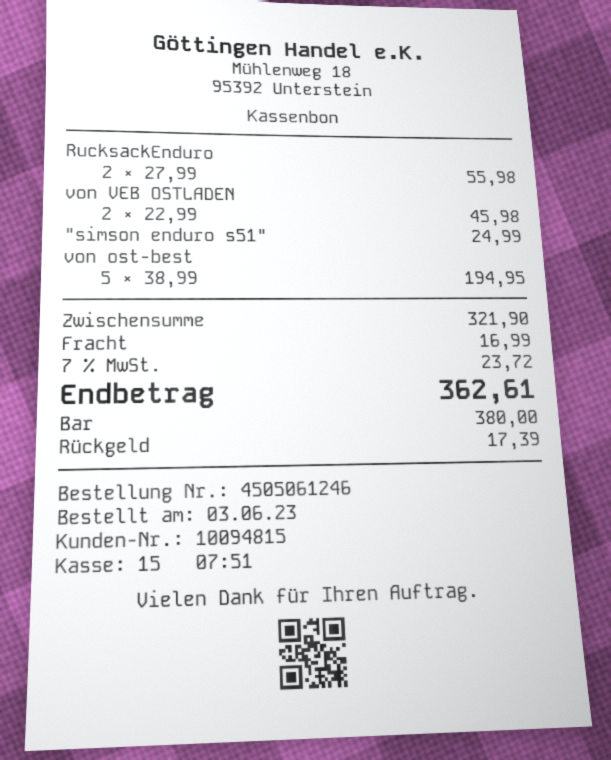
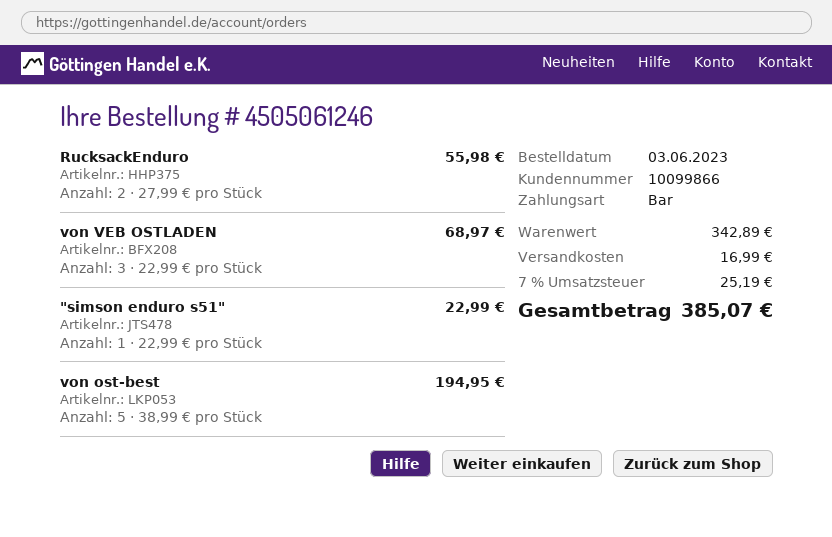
customer number: 10094815 -> 10099866
von VEB OSTLADEN: 2 x 22.99 = 45.98 -> 3 x 22.99 = 68.97
"simson enduro s51": 1 x 24.99 = 24.99 -> 1 x 22.99 = 22.99
subtotal: 321.90 -> 342.89
tax: 7% = 23.72 -> 7% = 25.19
total: 362.61 -> 385.07

